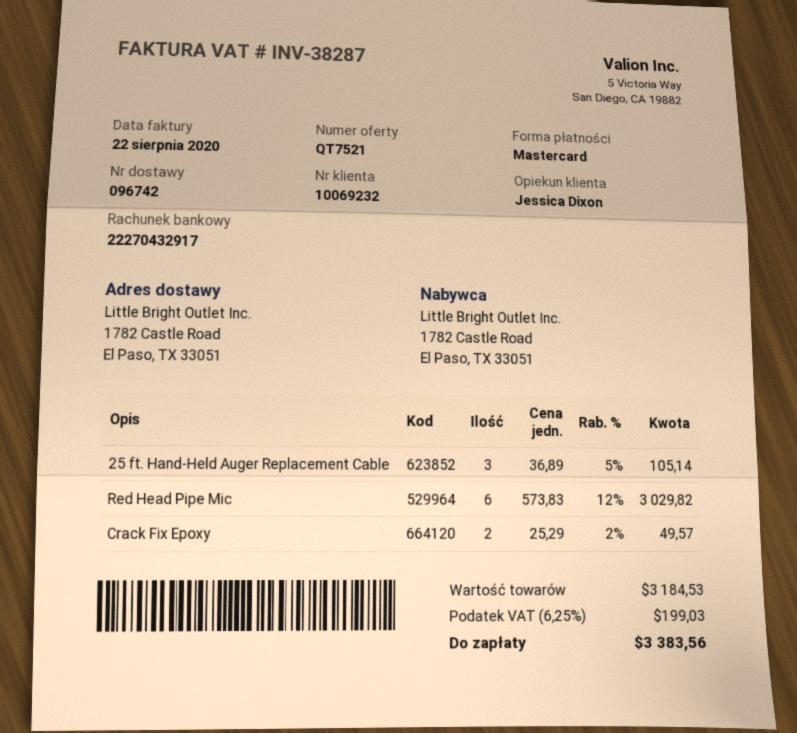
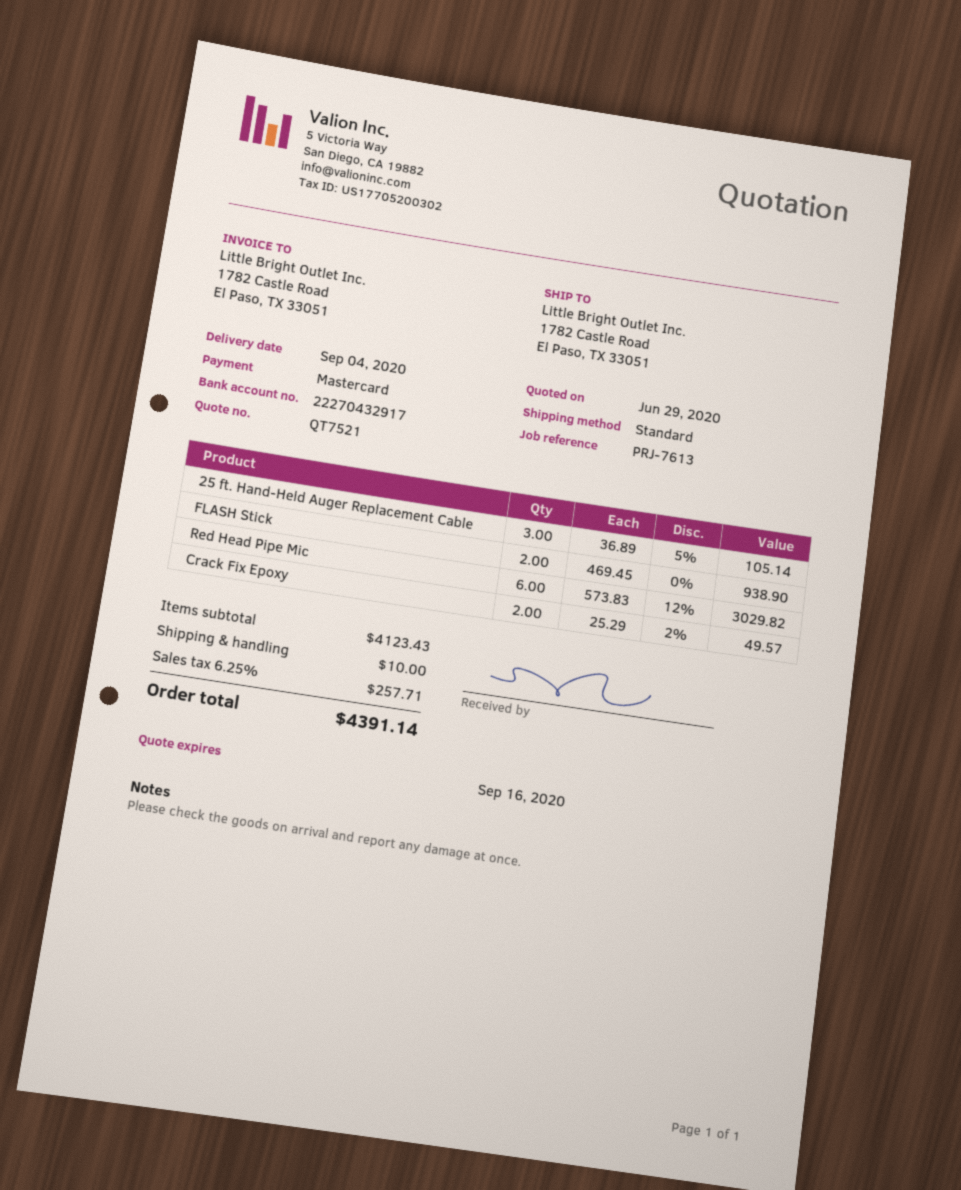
FLASH Stick: none -> 2 x 469.45 = 938.90
subtotal: 3184.53 -> 4123.43
shipping: none -> 10.00
tax: 6.25% = 199.03 -> 6.25% = 257.71
total: 3383.56 -> 4391.14

